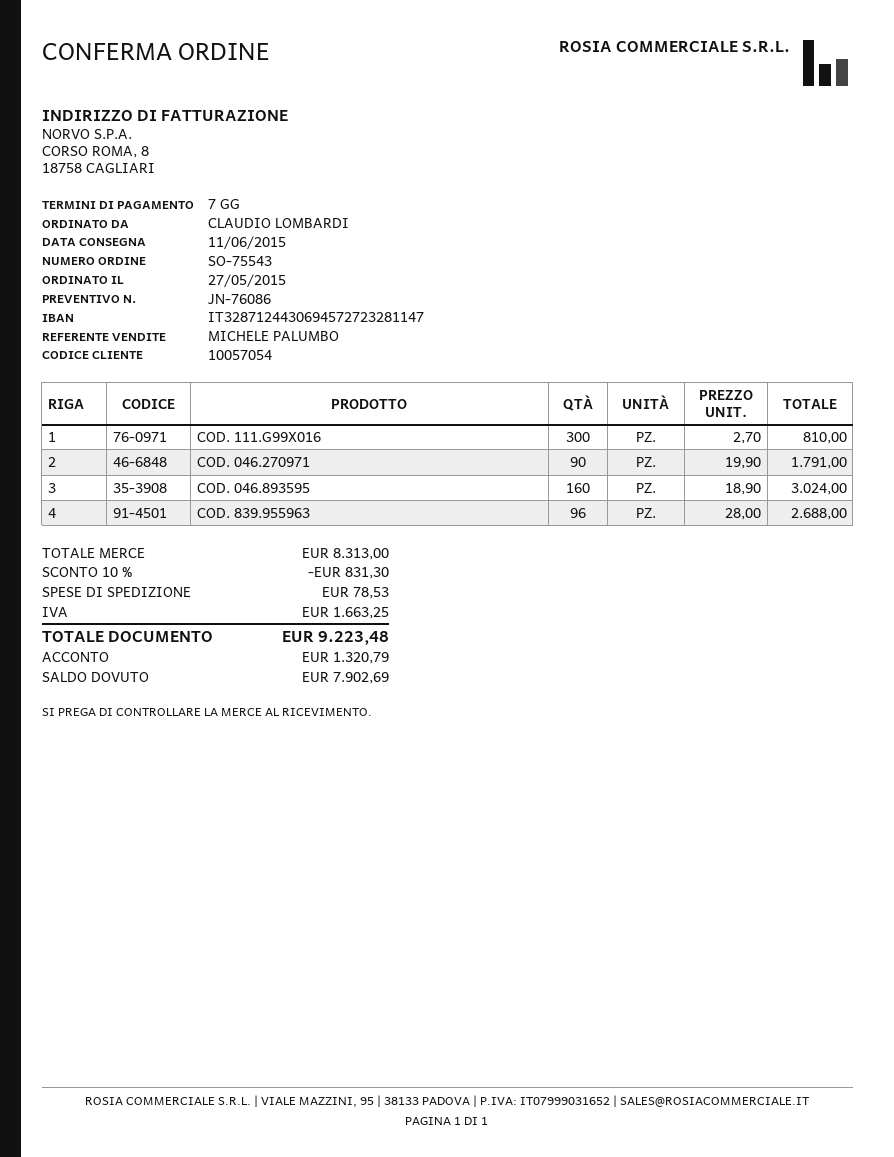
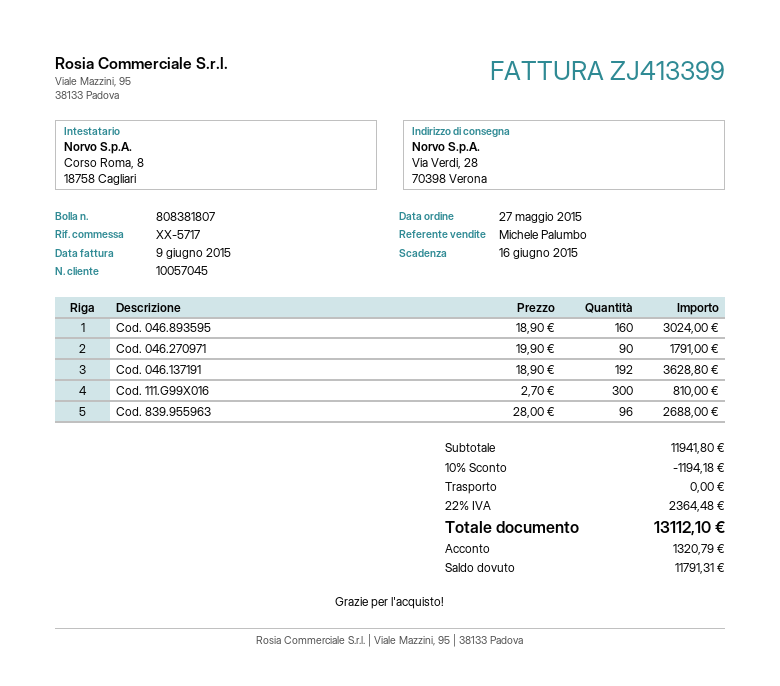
customer number: 10057054 -> 10057045
Cod. 046.137191: none -> 192 x 18.90 = 3628.80
subtotal: 8313.00 -> 11941.80
discount: 10% = 831.30 -> 10% = 1194.18
shipping: 78.53 -> 0.00
tax: 1663.25 -> 2364.48
total: 9223.48 -> 13112.10
balance: 7902.69 -> 11791.31

